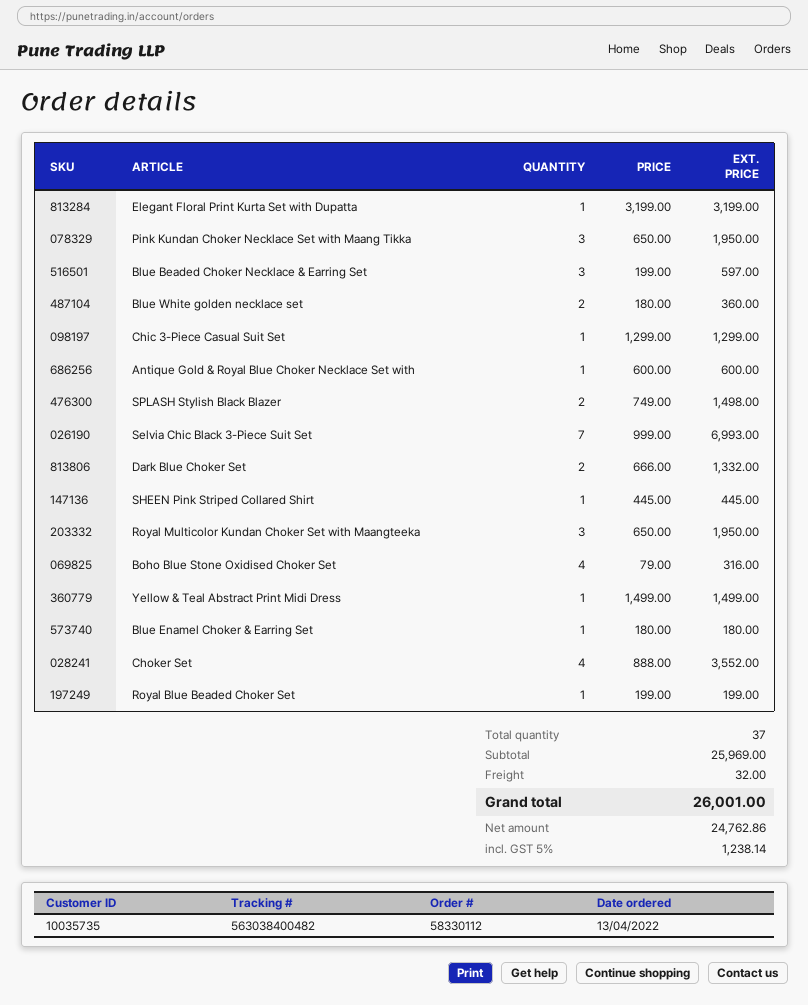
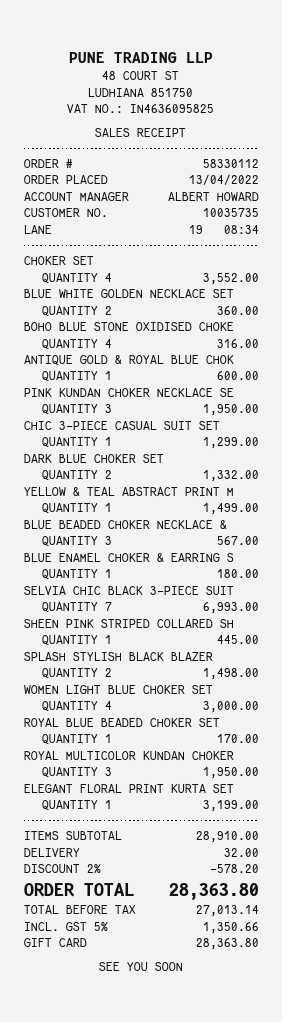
Blue Beaded Choker Necklace & Earring Set: 3 for 597.00 -> 3 for 567.00
Royal Blue Beaded Choker Set: 1 for 199.00 -> 1 for 170.00
WOMEN LIGHT BLUE CHOKER SET: none -> 4 for 3000.00
subtotal: 25969.00 -> 28910.00
discount: none -> 2% = 578.20
net: 24762.86 -> 27013.14
tax: 5% = 1238.14 -> 5% = 1350.66
total: 26001.00 -> 28363.80

